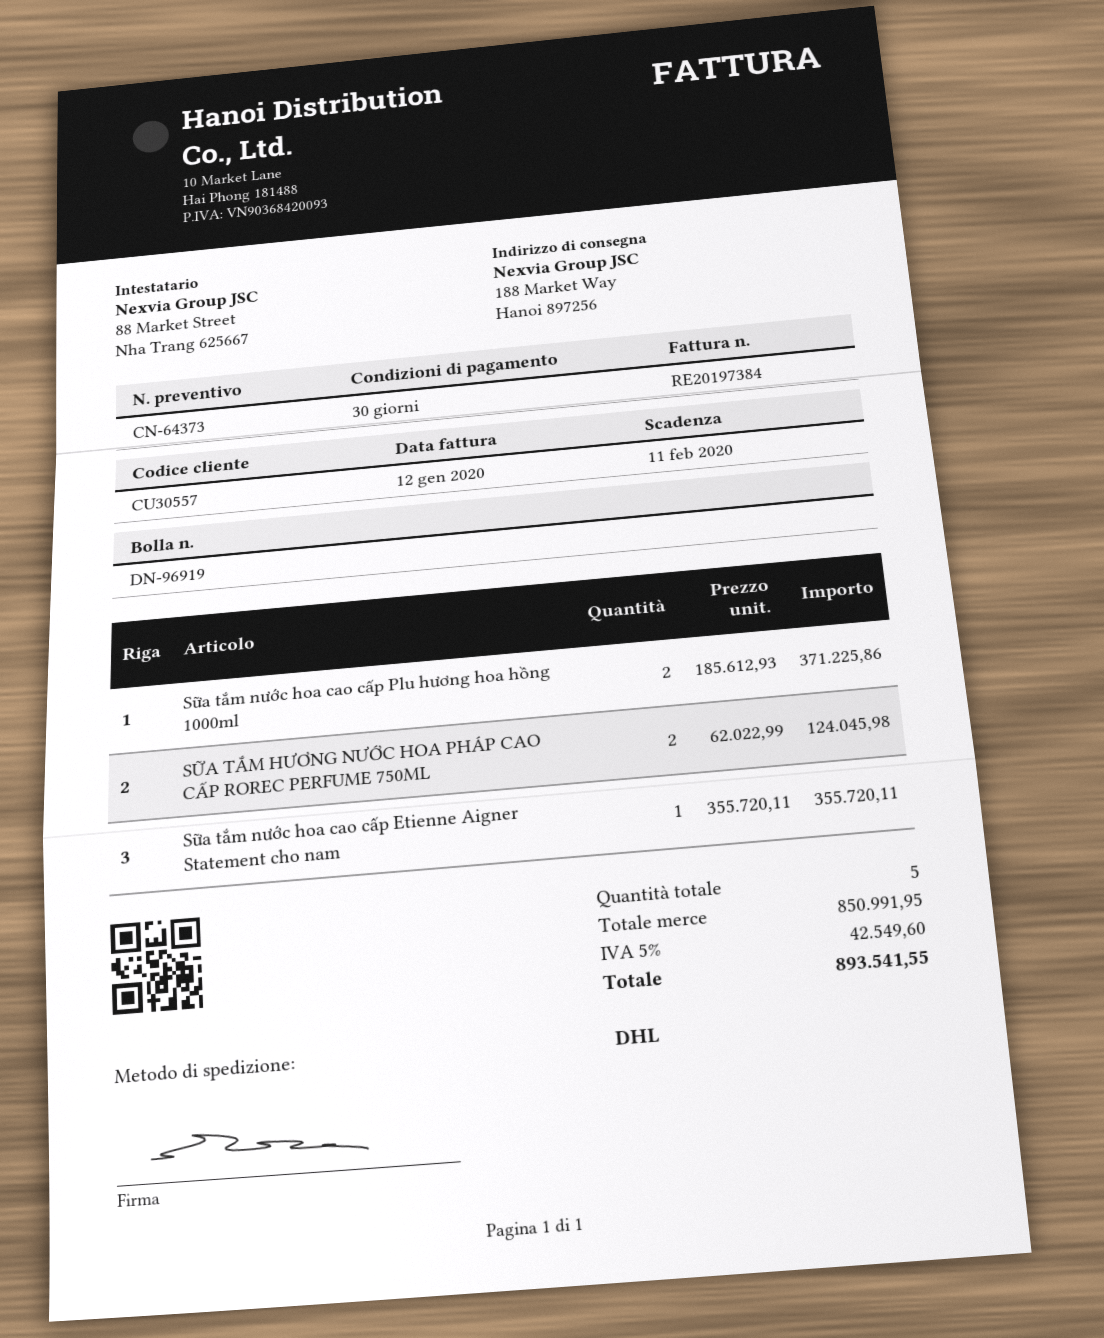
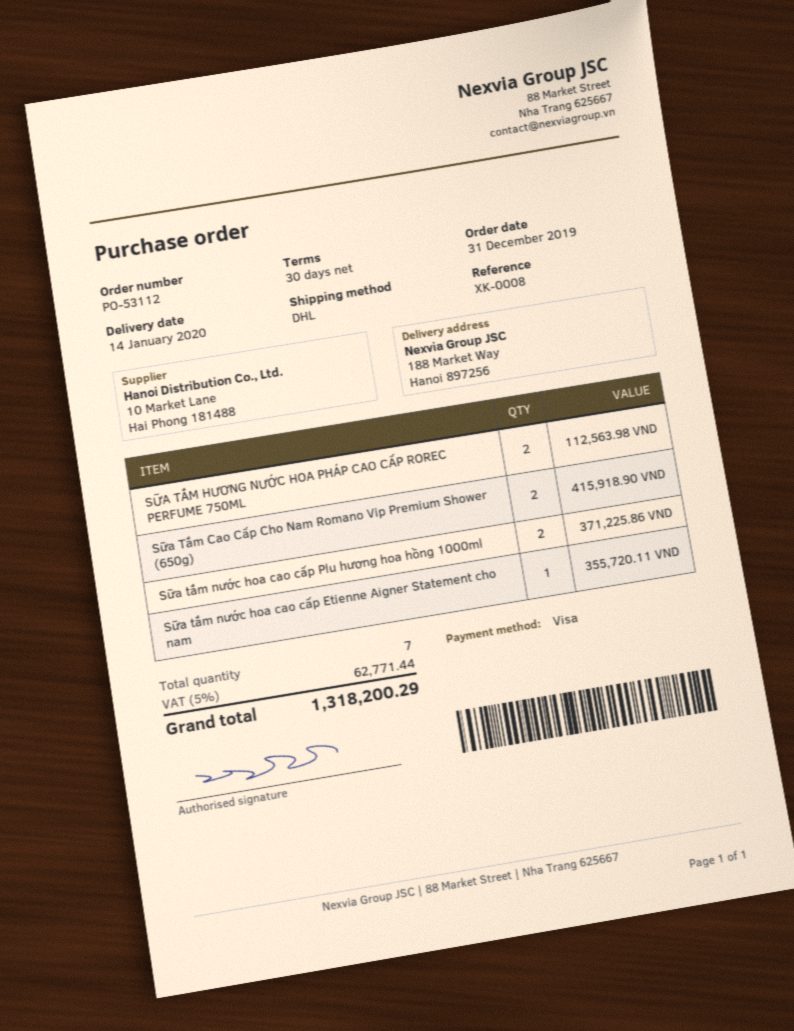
SỮA TẮM HƯƠNG NƯỚC HOA PHÁP CAO CẤP ROREC PERFUME 750ML: 2 for 124045.98 -> 2 for 112563.98
Sữa Tắm Cao Cấp Cho Nam Romano Vip Premium Shower (650g): none -> 2 for 415918.90
total quantity: 5 -> 7
tax: 5% = 42549.60 -> 5% = 62771.44
total: 893541.55 -> 1318200.29

